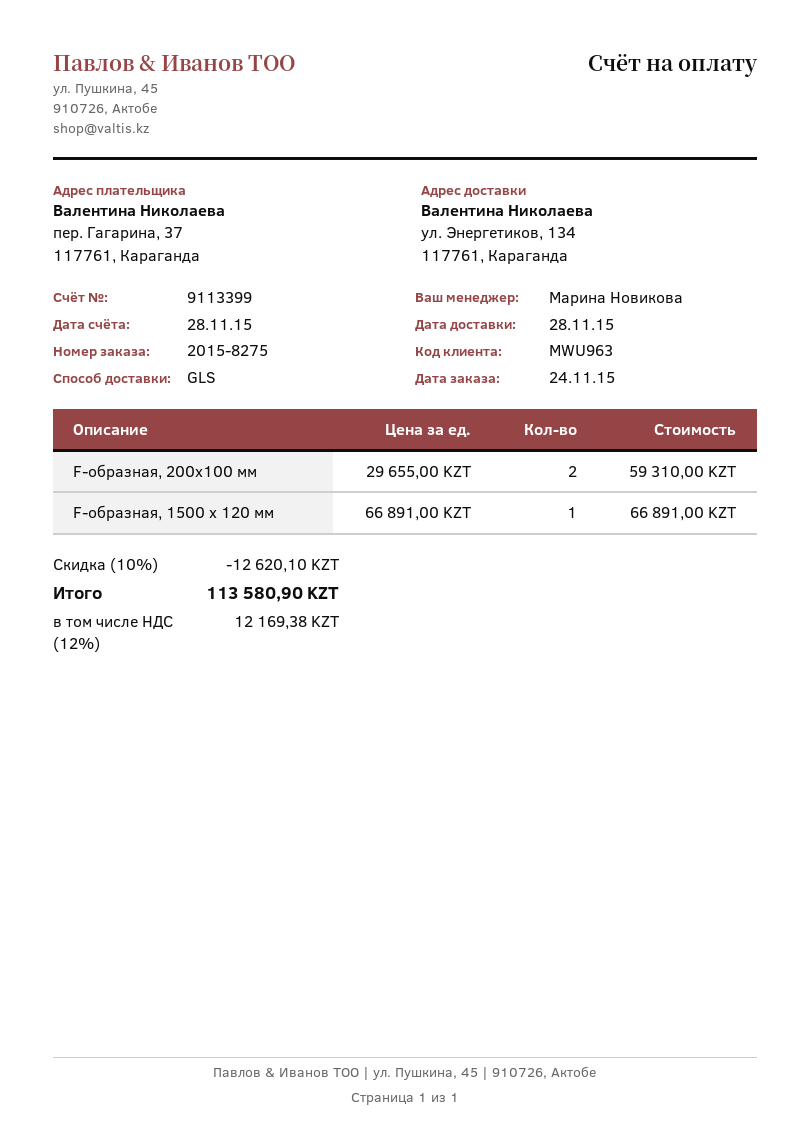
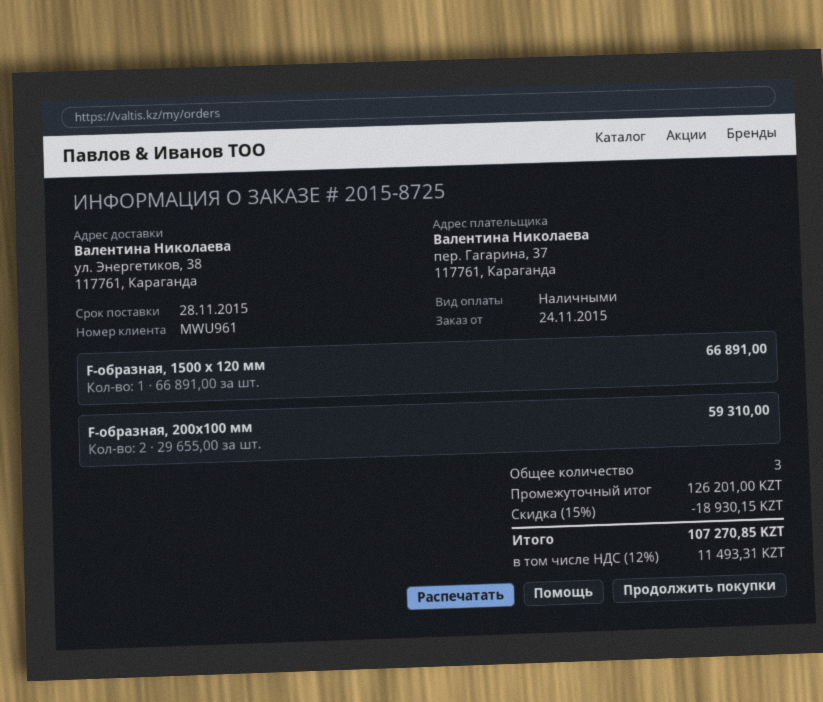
order number: 2015-8275 -> 2015-8725
customer number: MWU963 -> MWU961
ship to: ул. Энергетиков, 134, 117761, Караганда -> ул. Энергетиков, 38, 117761, Караганда
discount: 10% = 12620.10 -> 15% = 18930.15
tax: 12% = 12169.38 -> 12% = 11493.31
total: 113580.90 -> 107270.85

